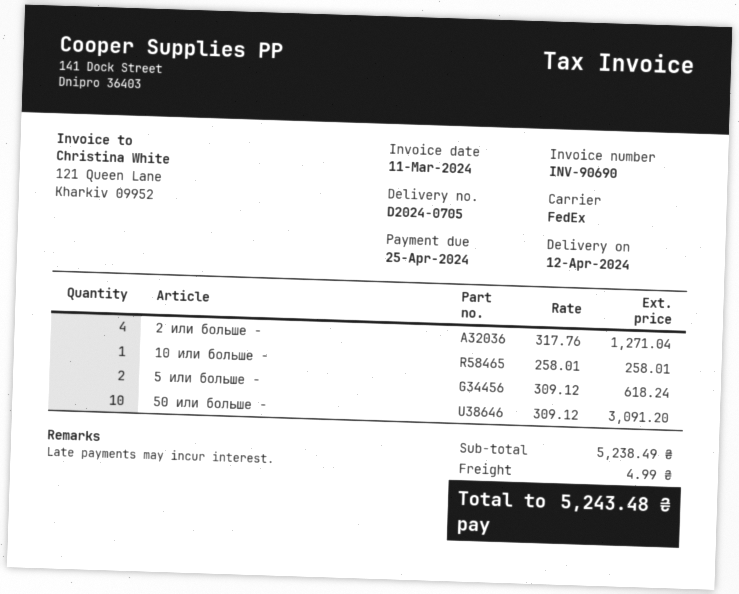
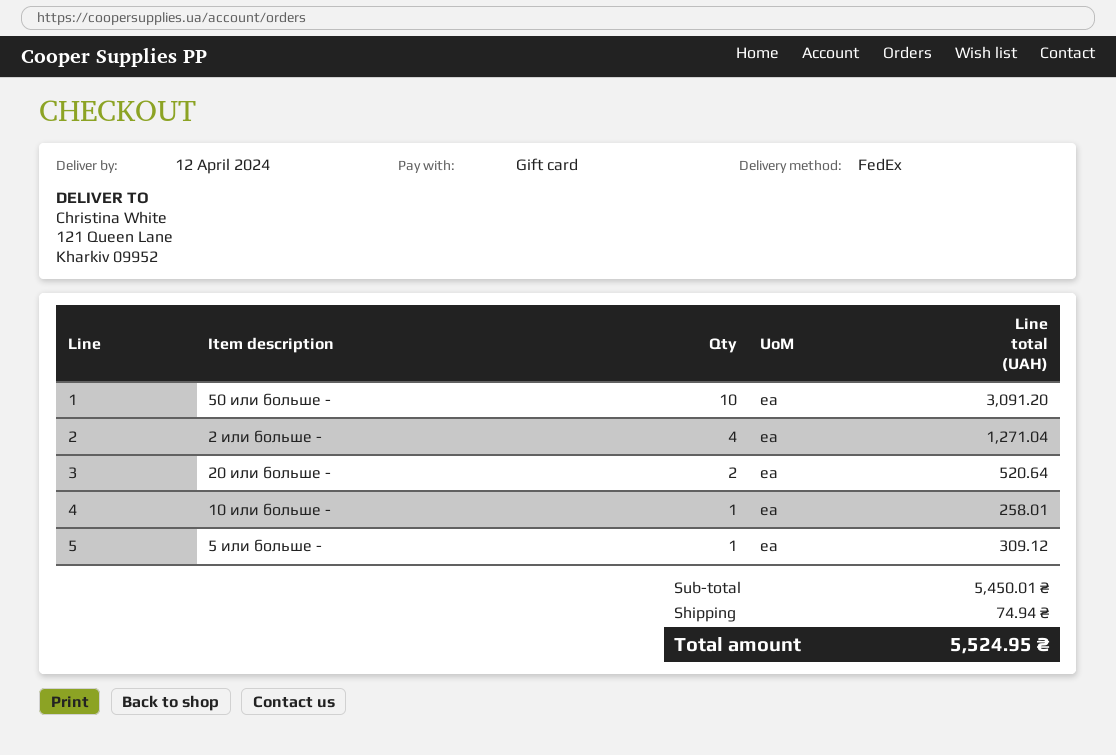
5 или больше -: 2 for 618.24 -> 1 for 309.12
20 или больше -: none -> 2 for 520.64
subtotal: 5238.49 -> 5450.01
shipping: 4.99 -> 74.94
total: 5243.48 -> 5524.95

